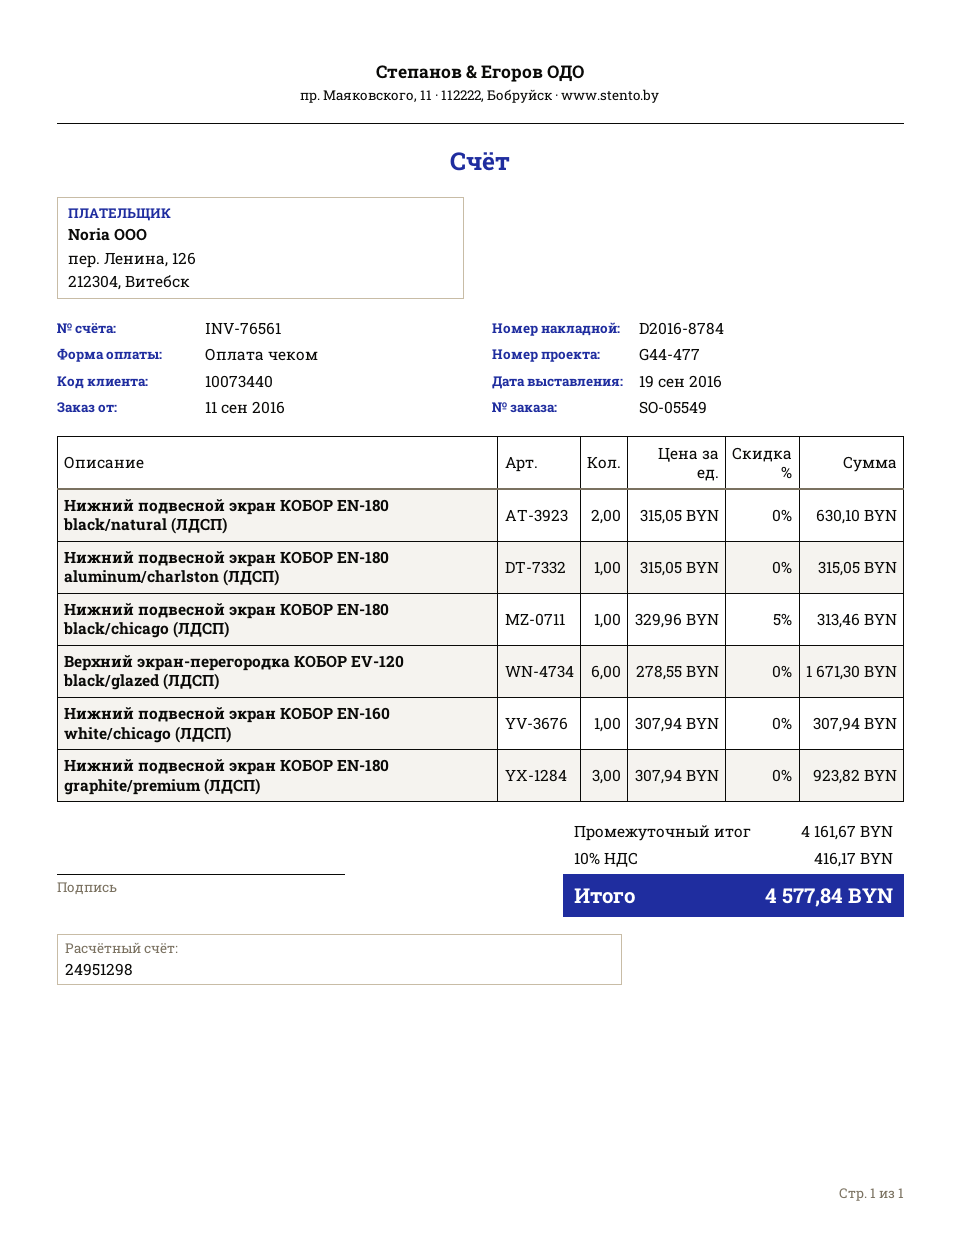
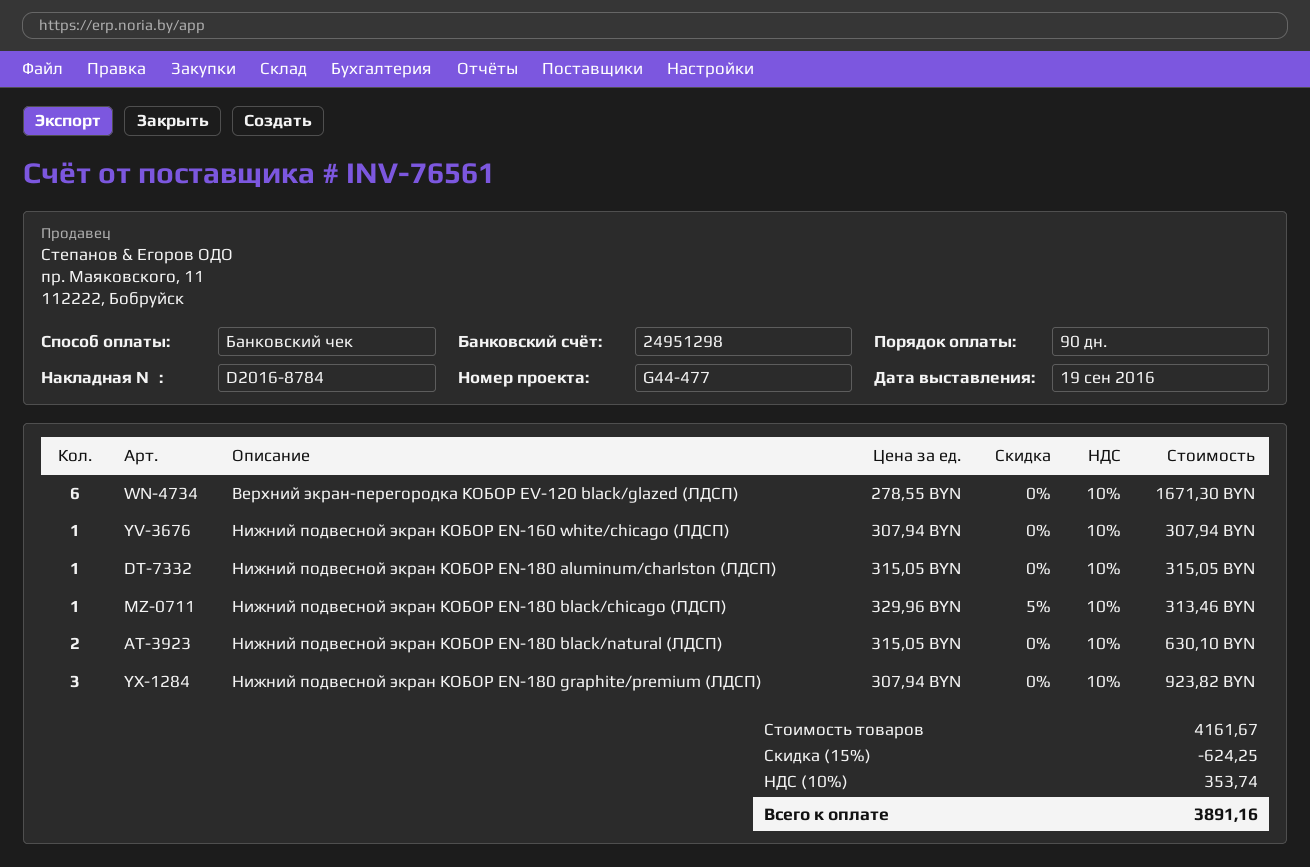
discount: none -> 15% = 624.25
tax: 10% = 416.17 -> 10% = 353.74
total: 4577.84 -> 3891.16

